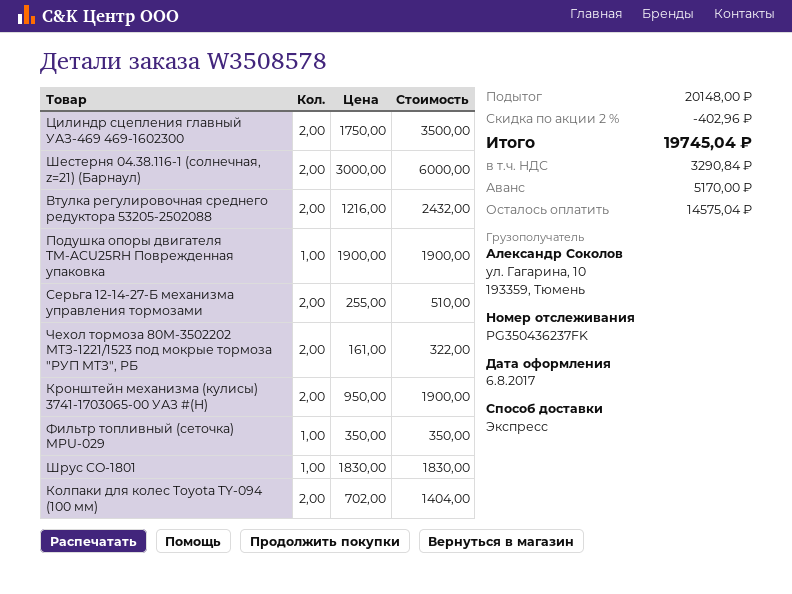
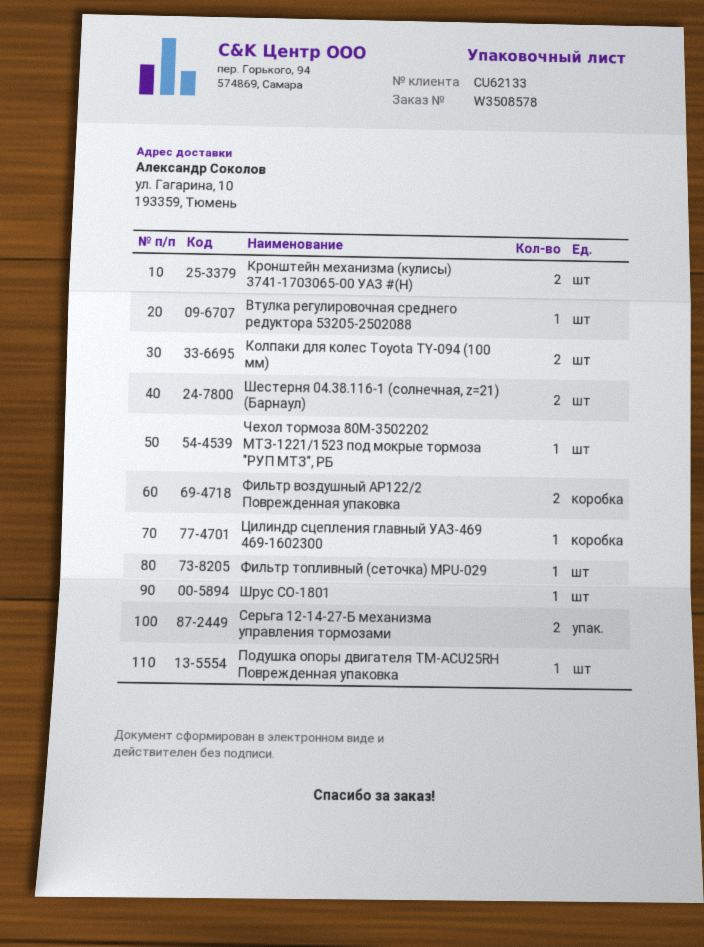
Цилиндр сцепления главный УАЗ-469 469-1602300: 2 -> 1
Втулка регулировочная среднего редуктора 53205-2502088: 2 -> 1
Чехол тормоза 80М-3502202 МТЗ-1221/1523 под мокрые тормоза "РУП МТЗ", РБ: 2 -> 1
Фильтр воздушный AP122/2 Поврежденная упаковка: none -> 2

